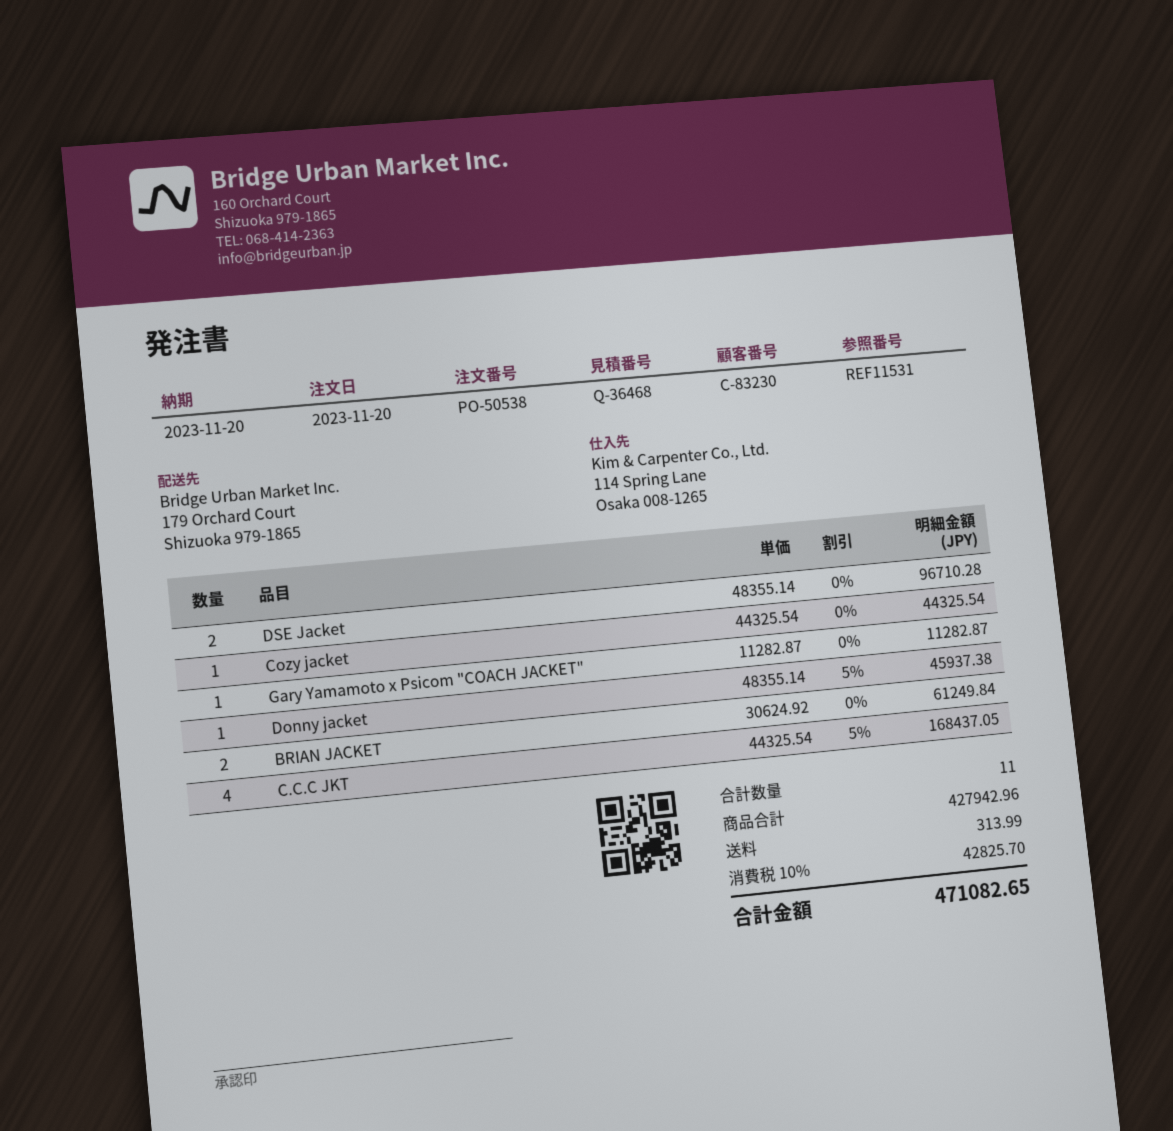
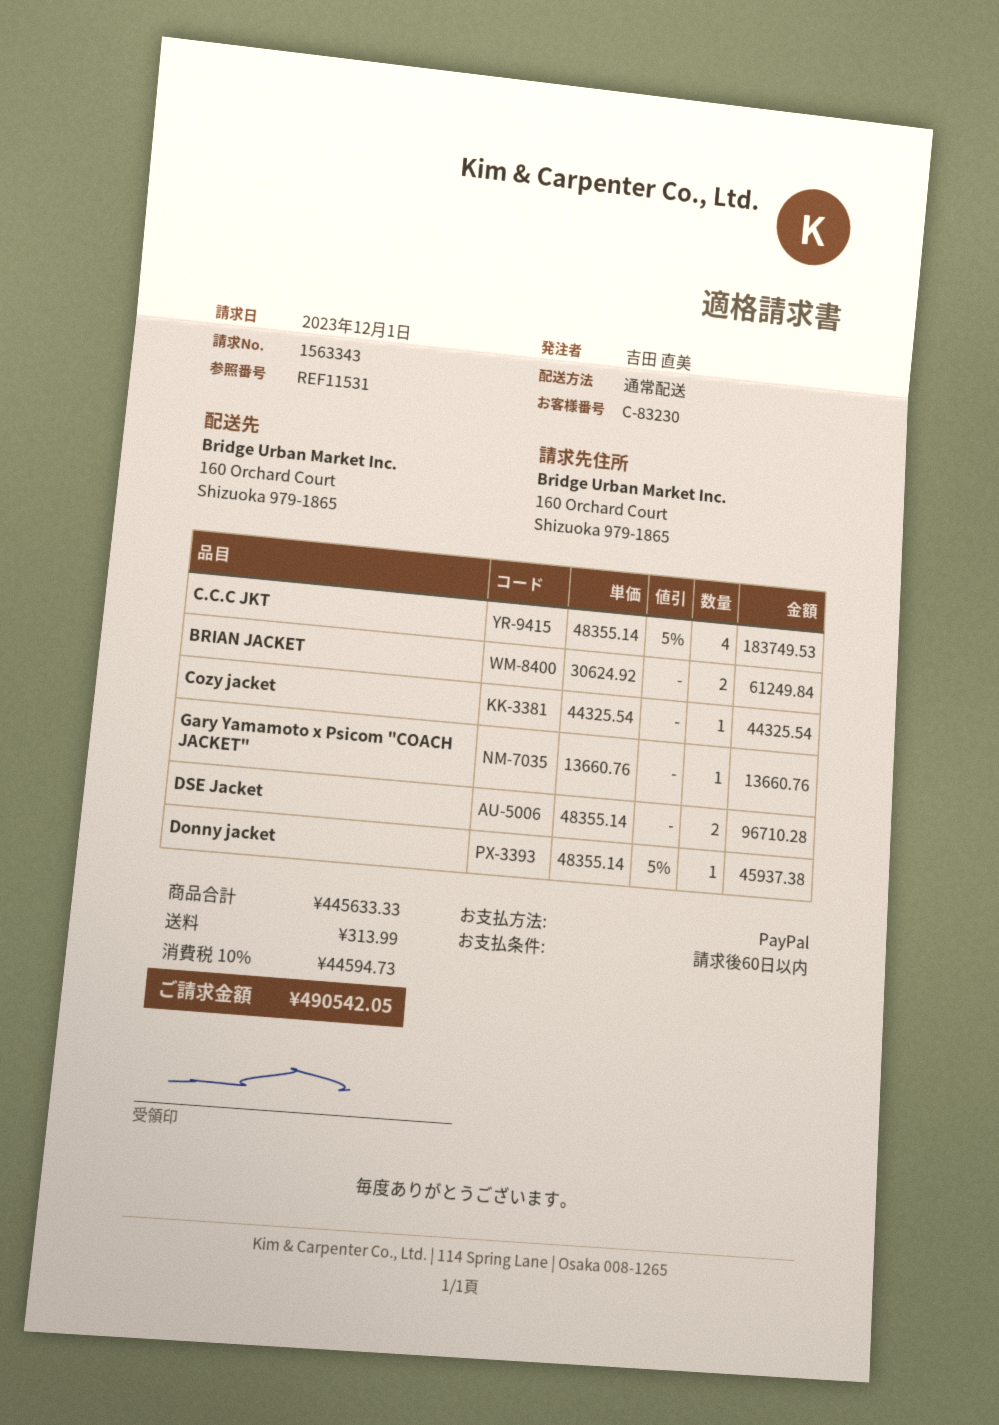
ship to: 179 Orchard Court, Shizuoka 979-1865 -> 160 Orchard Court, Shizuoka 979-1865
Gary Yamamoto x Psicom "COACH JACKET": 1 x 11282.87 = 11282.87 -> 1 x 13660.76 = 13660.76
C.C.C JKT: 4 x 44325.54 - 5% = 168437.05 -> 4 x 48355.14 - 5% = 183749.53
subtotal: 427942.96 -> 445633.33
tax: 10% = 42825.70 -> 10% = 44594.73
total: 471082.65 -> 490542.05

